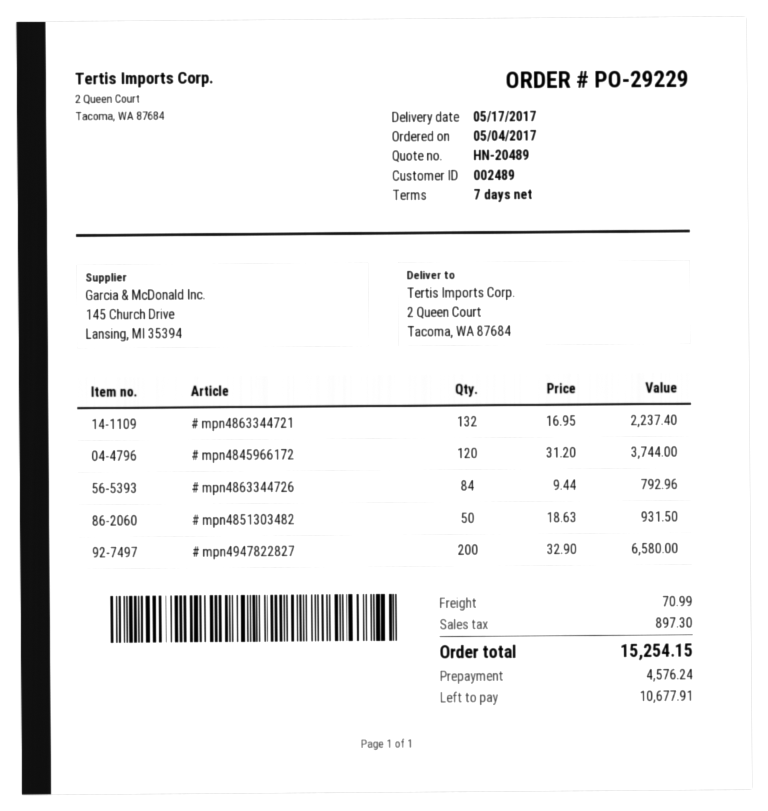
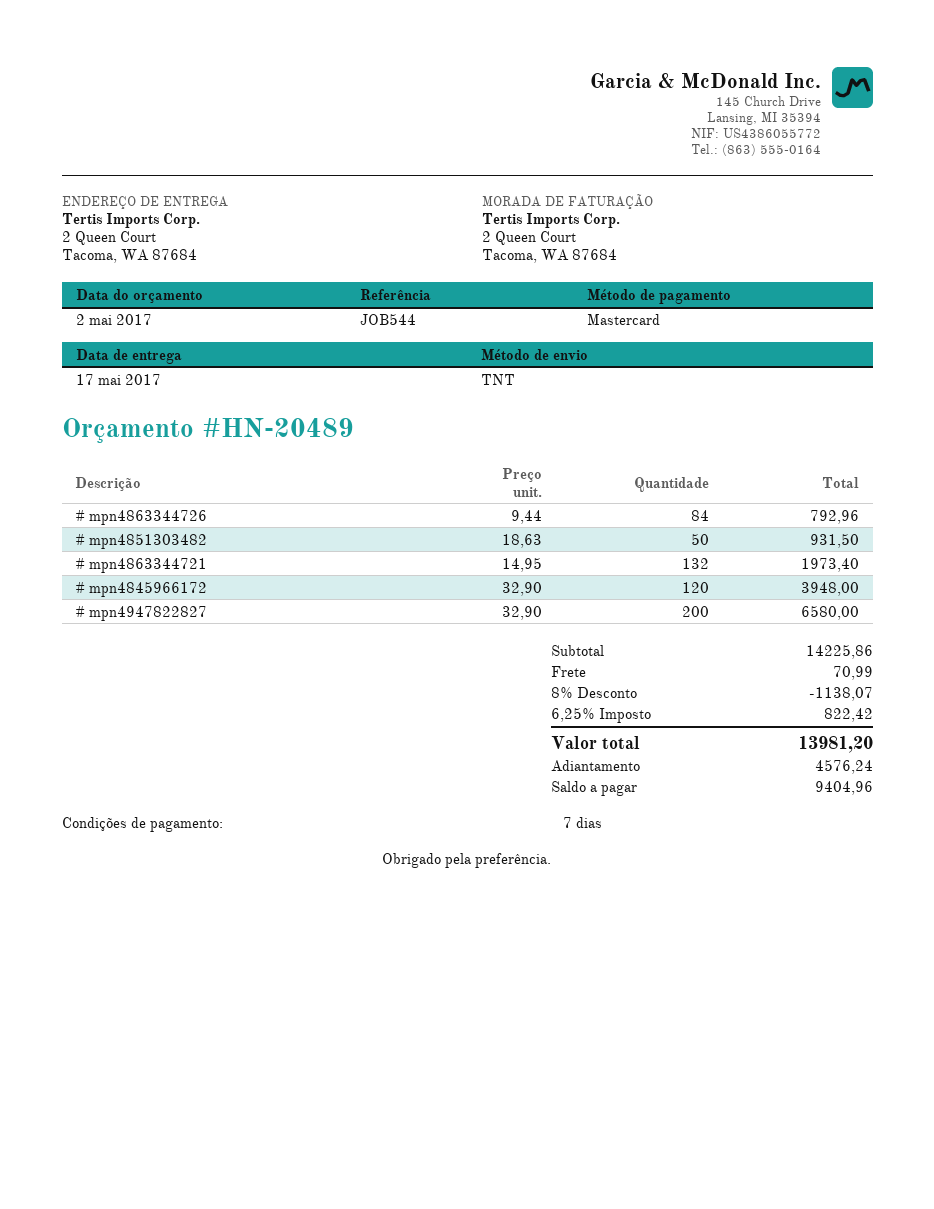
# mpn4863344721: 132 x 16.95 = 2237.40 -> 132 x 14.95 = 1973.40
# mpn4845966172: 120 x 31.20 = 3744.00 -> 120 x 32.90 = 3948.00
discount: none -> 8% = 1138.07
tax: 897.30 -> 822.42
total: 15254.15 -> 13981.20
balance: 10677.91 -> 9404.96

